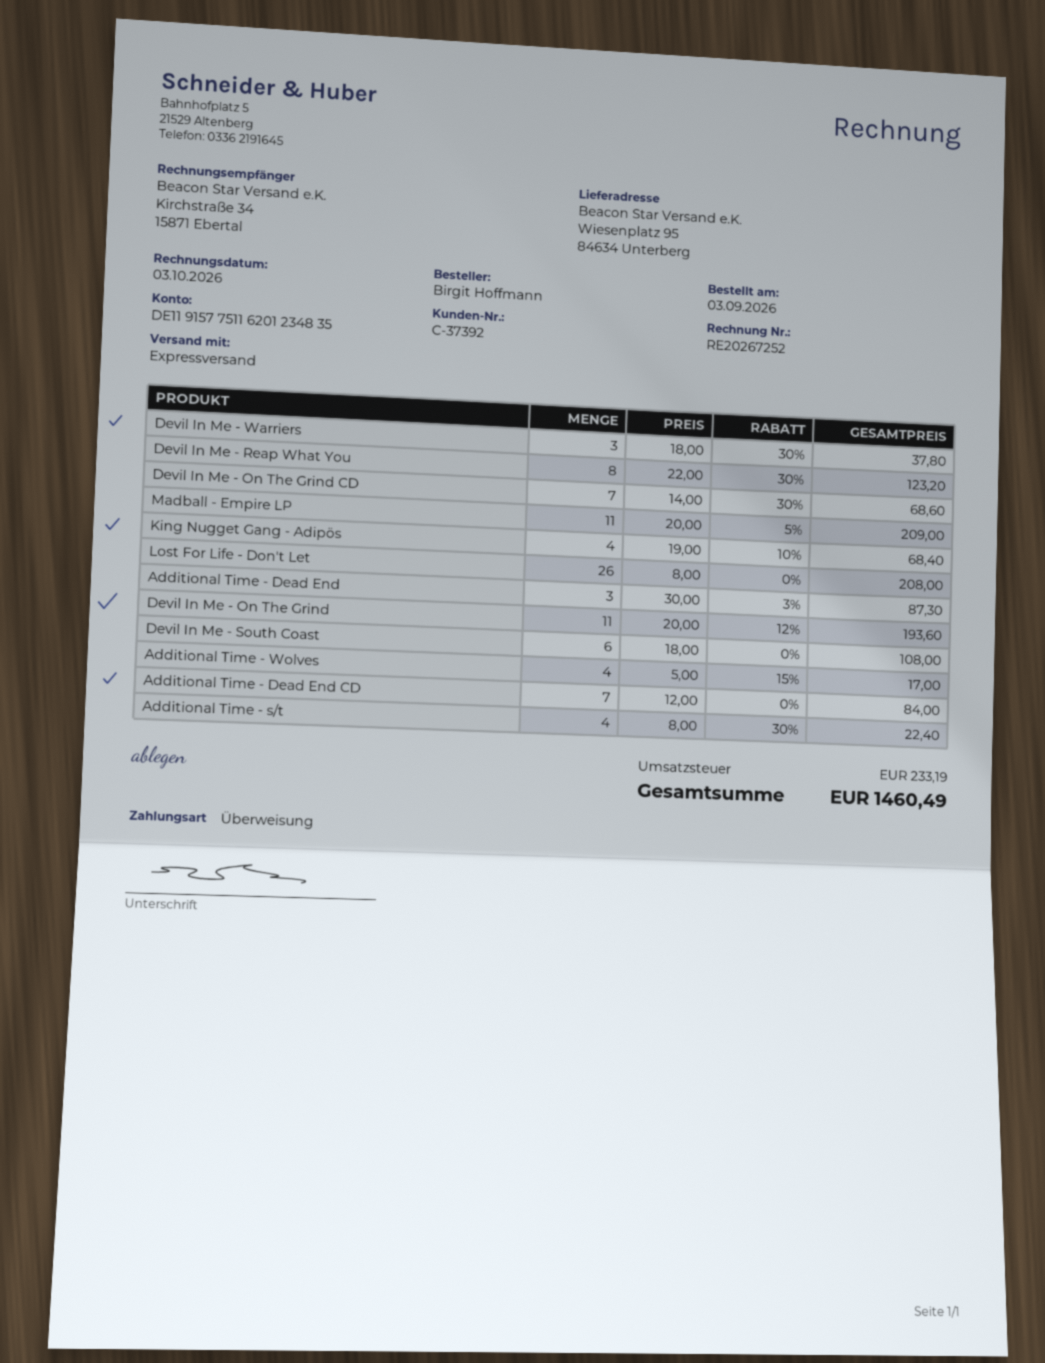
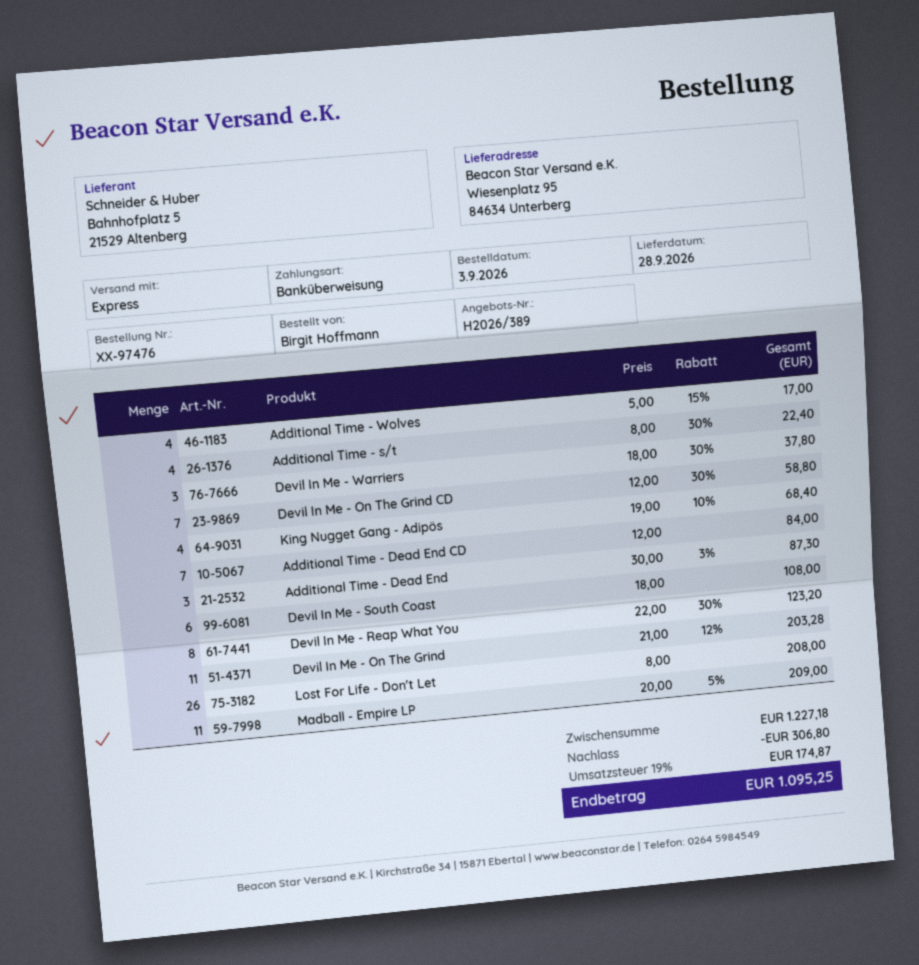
Devil In Me - On The Grind CD: 7 x 14.00 - 30% = 68.60 -> 7 x 12.00 - 30% = 58.80
Devil In Me - On The Grind: 11 x 20.00 - 12% = 193.60 -> 11 x 21.00 - 12% = 203.28
discount: none -> 306.80
tax: 233.19 -> 174.87
total: 1460.49 -> 1095.25

